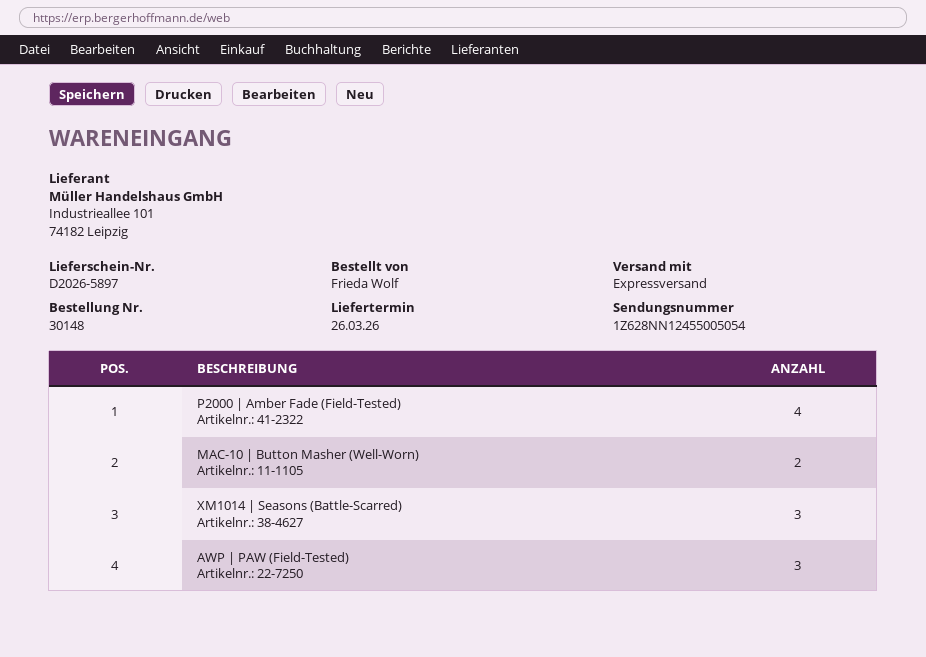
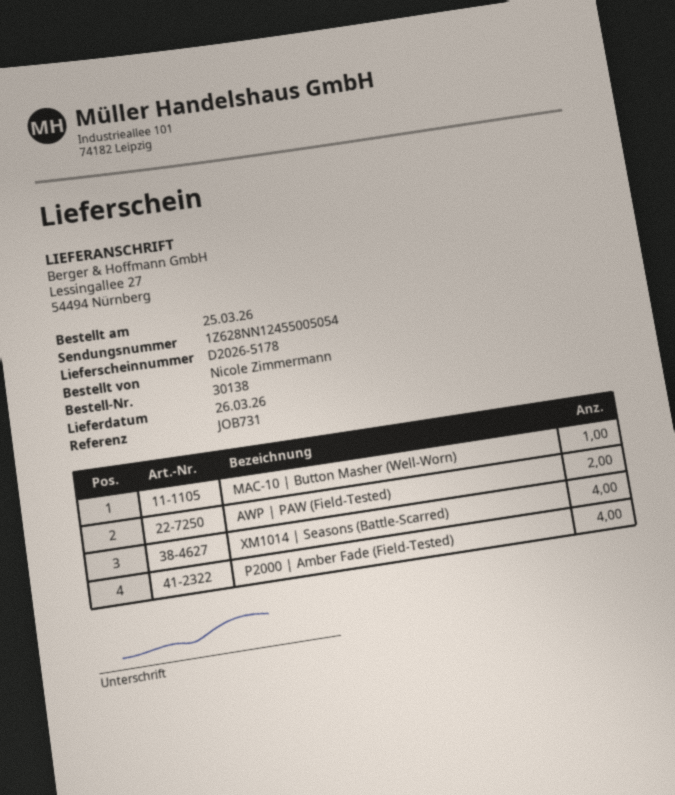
order number: 30148 -> 30138
delivery note number: D2026-5897 -> D2026-5178
ordered by: Frieda Wolf -> Nicole Zimmermann
MAC-10 | Button Masher (Well-Worn): 2 -> 1
XM1014 | Seasons (Battle-Scarred): 3 -> 4
AWP | PAW (Field-Tested): 3 -> 2

